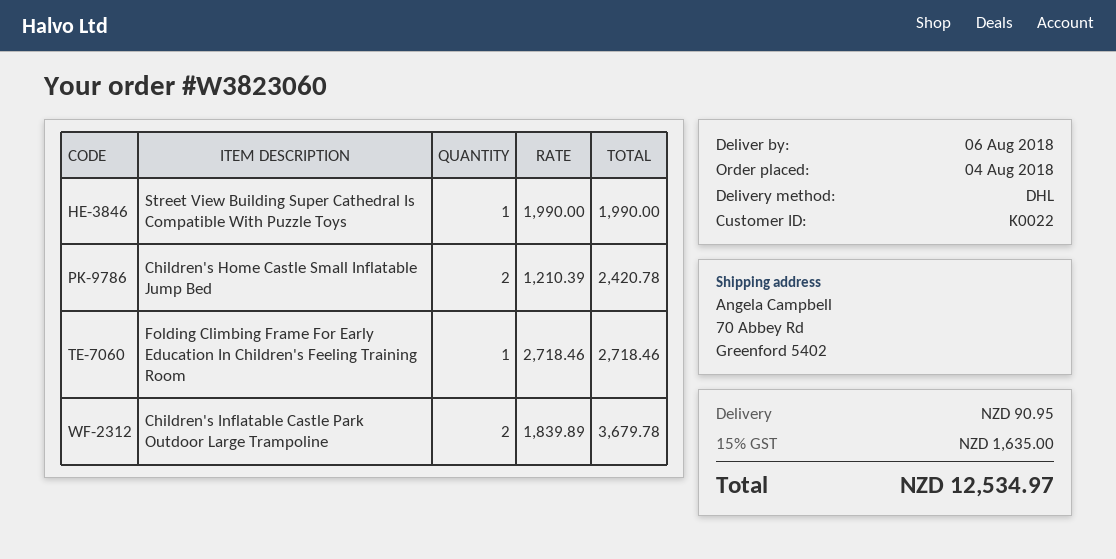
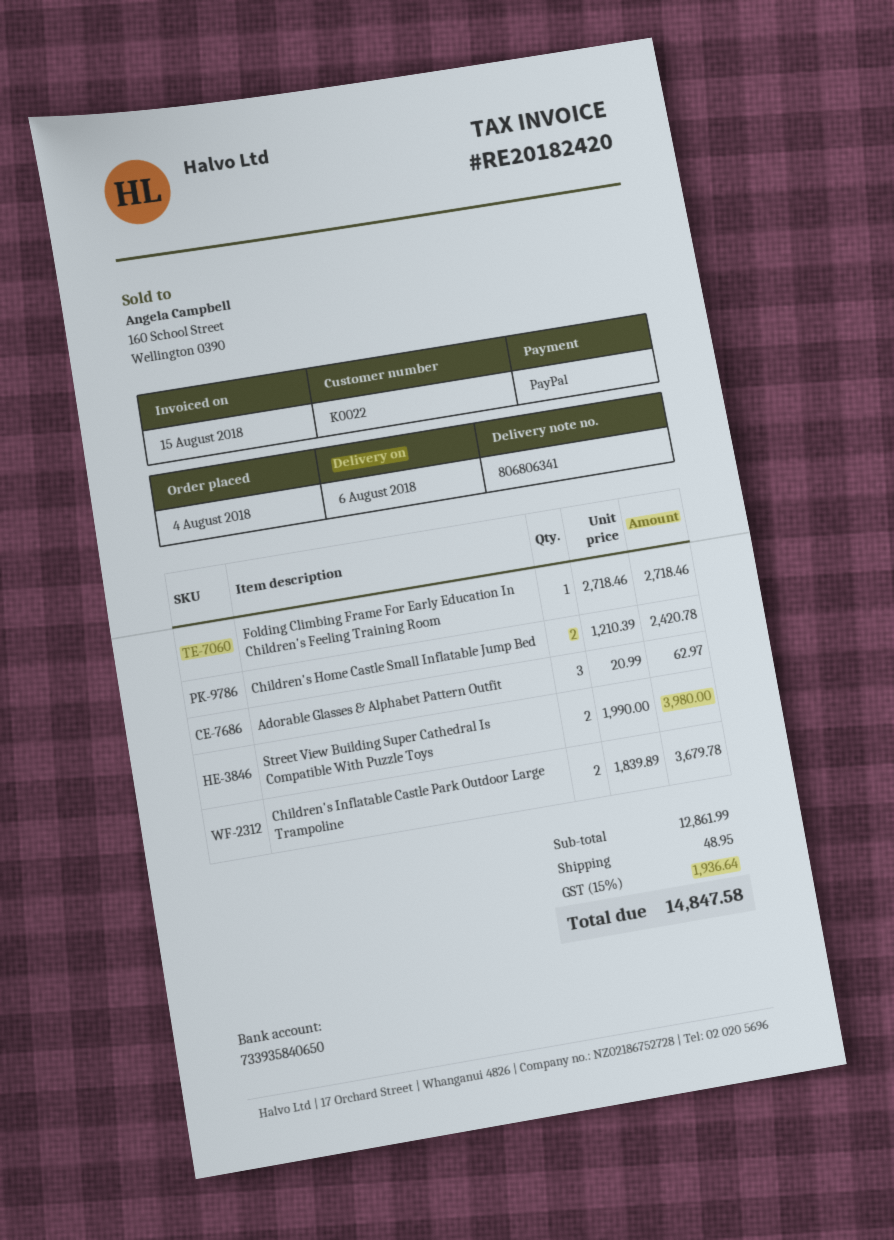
Street View Building Super Cathedral Is Compatible With Puzzle Toys: 1 x 1990.00 = 1990.00 -> 2 x 1990.00 = 3980.00
Adorable Glasses & Alphabet Pattern Outfit: none -> 3 x 20.99 = 62.97
shipping: 90.95 -> 48.95
tax: 15% = 1635.00 -> 15% = 1936.64
total: 12534.97 -> 14847.58

